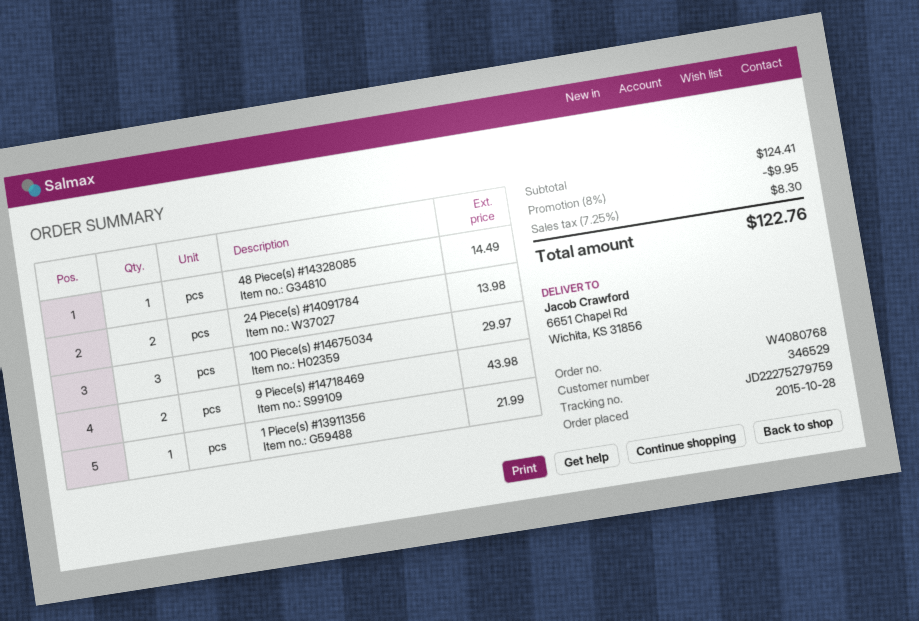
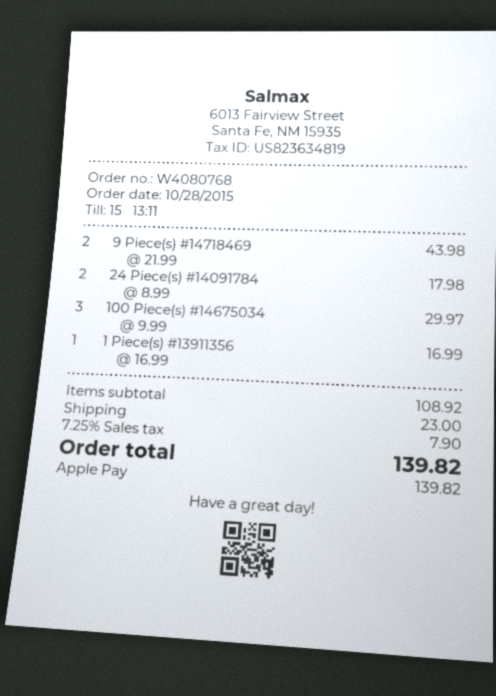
48 Piece(s) #14328085: 1 for 14.49 -> none
24 Piece(s) #14091784: 2 for 13.98 -> 2 for 17.98
1 Piece(s) #13911356: 1 for 21.99 -> 1 for 16.99
subtotal: 124.41 -> 108.92
discount: 8% = 9.95 -> none
shipping: none -> 23.00
tax: 7.25% = 8.30 -> 7.25% = 7.90
total: 122.76 -> 139.82

